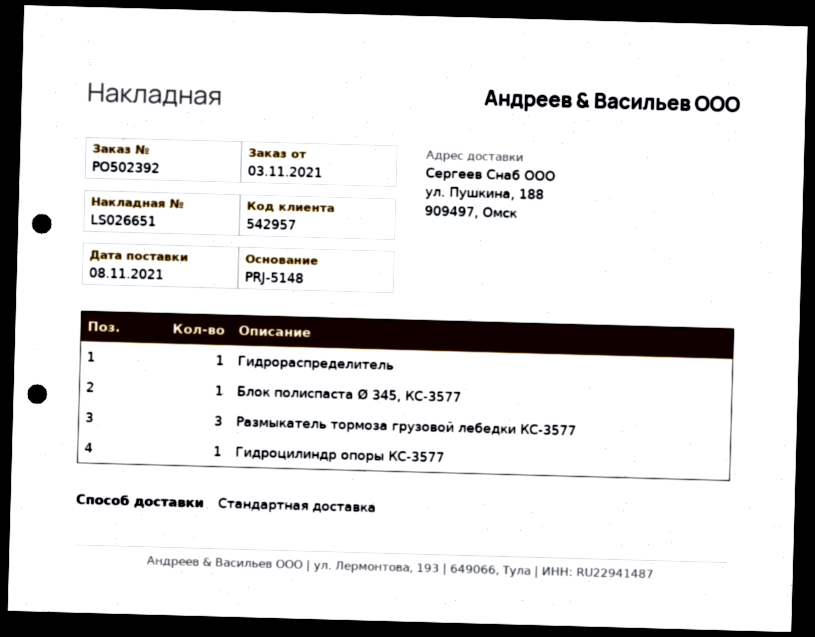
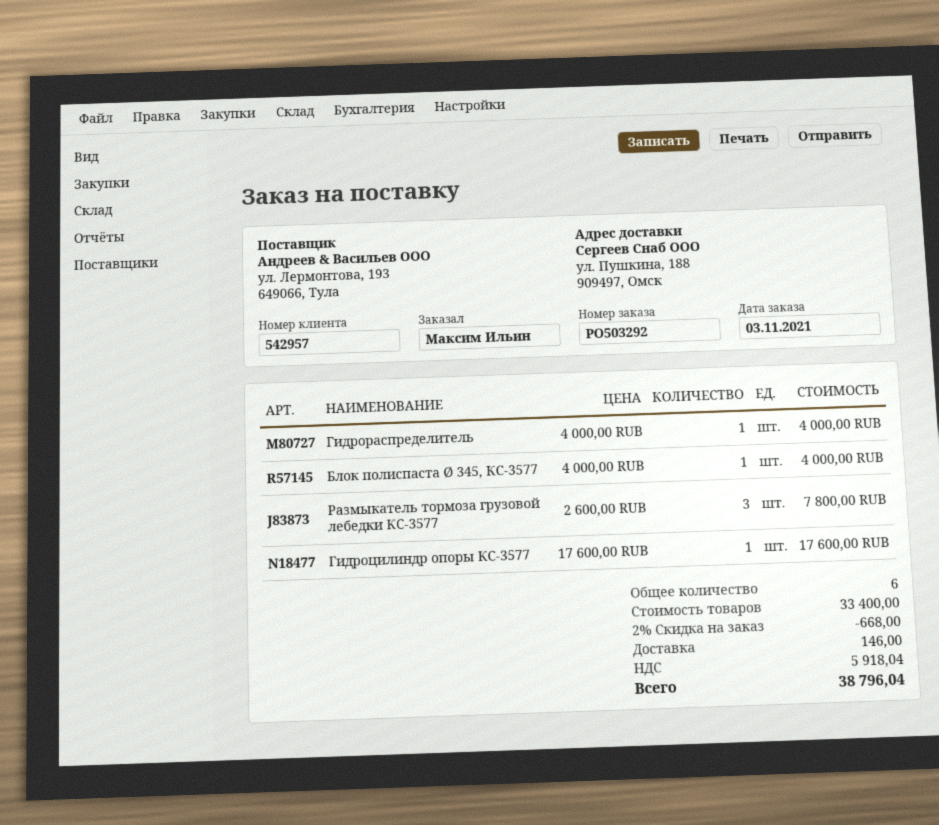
order number: PO502392 -> PO503292

